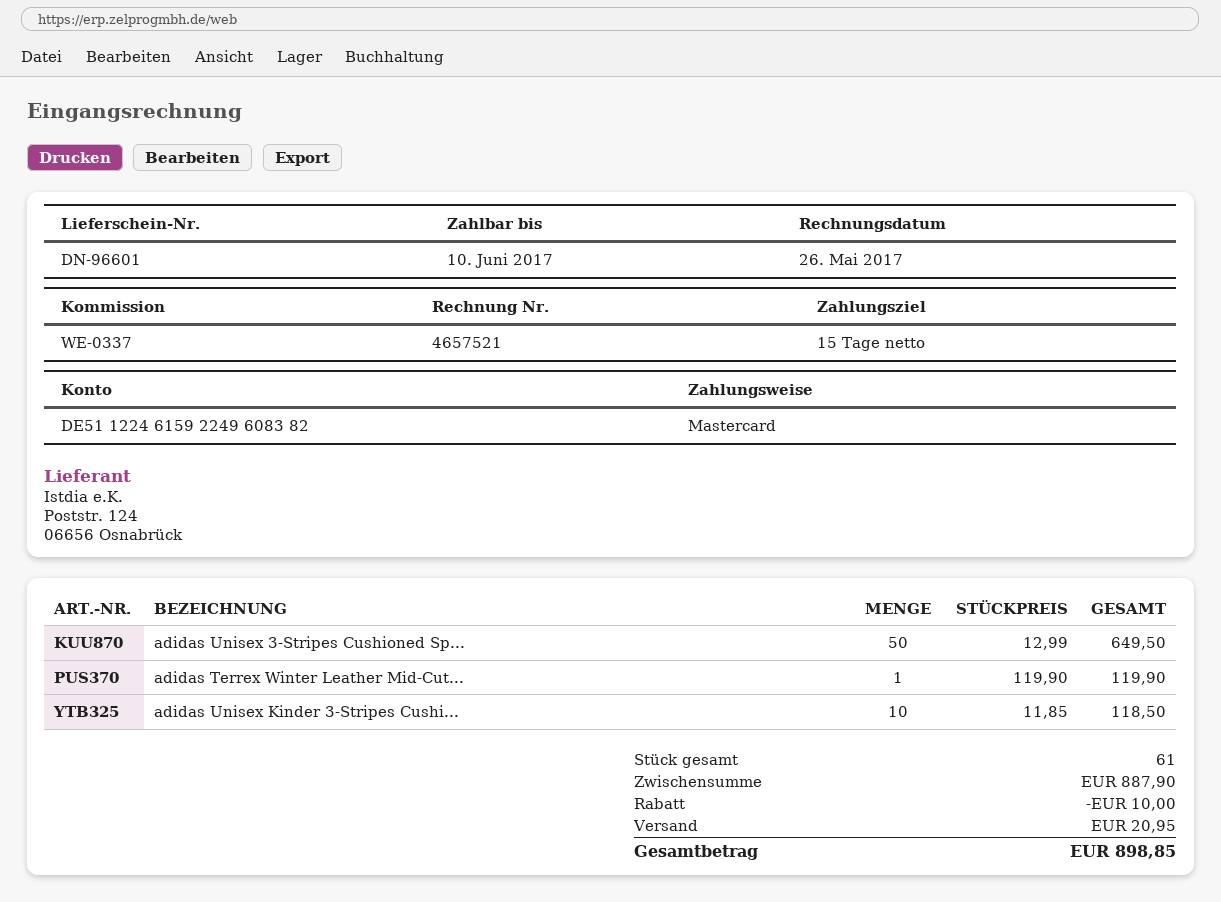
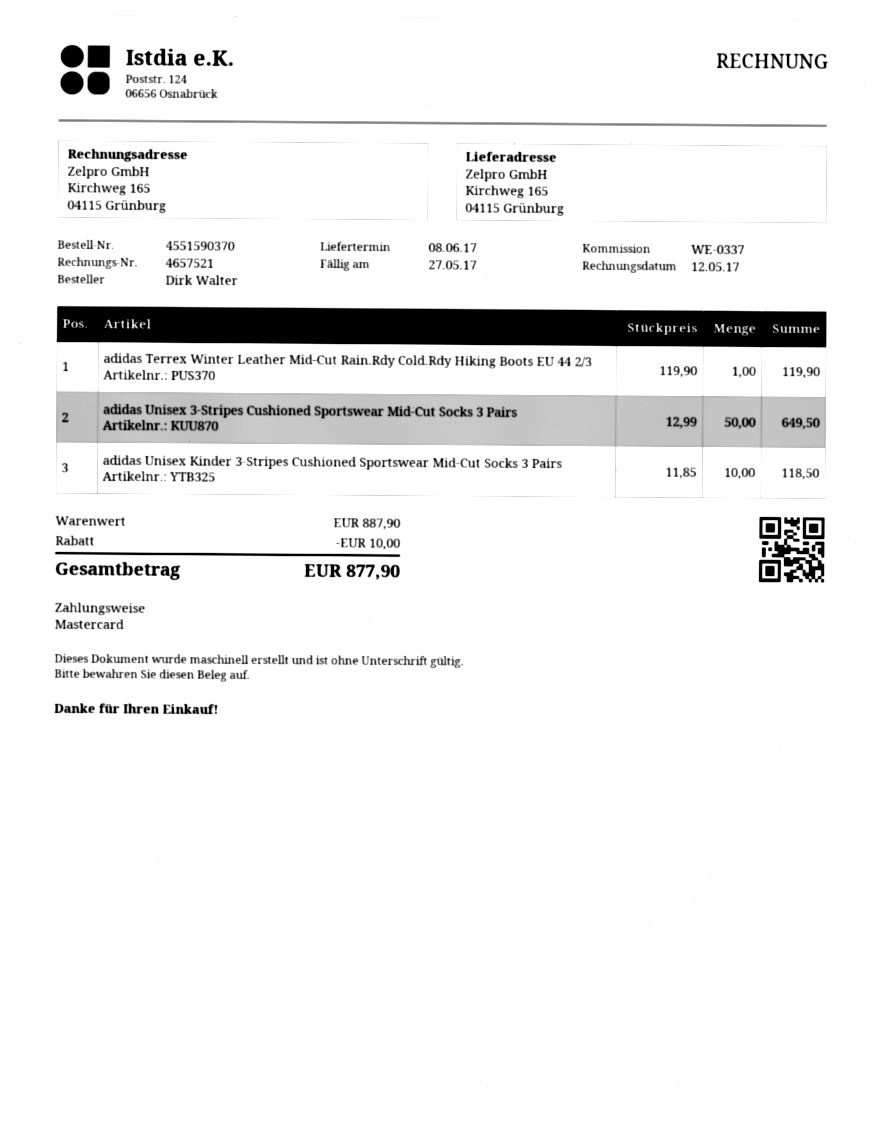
invoice date: 2017-05-26 -> 2017-05-12
due date: 2017-06-10 -> 2017-05-27
shipping: 20.95 -> none
total: 898.85 -> 877.90

